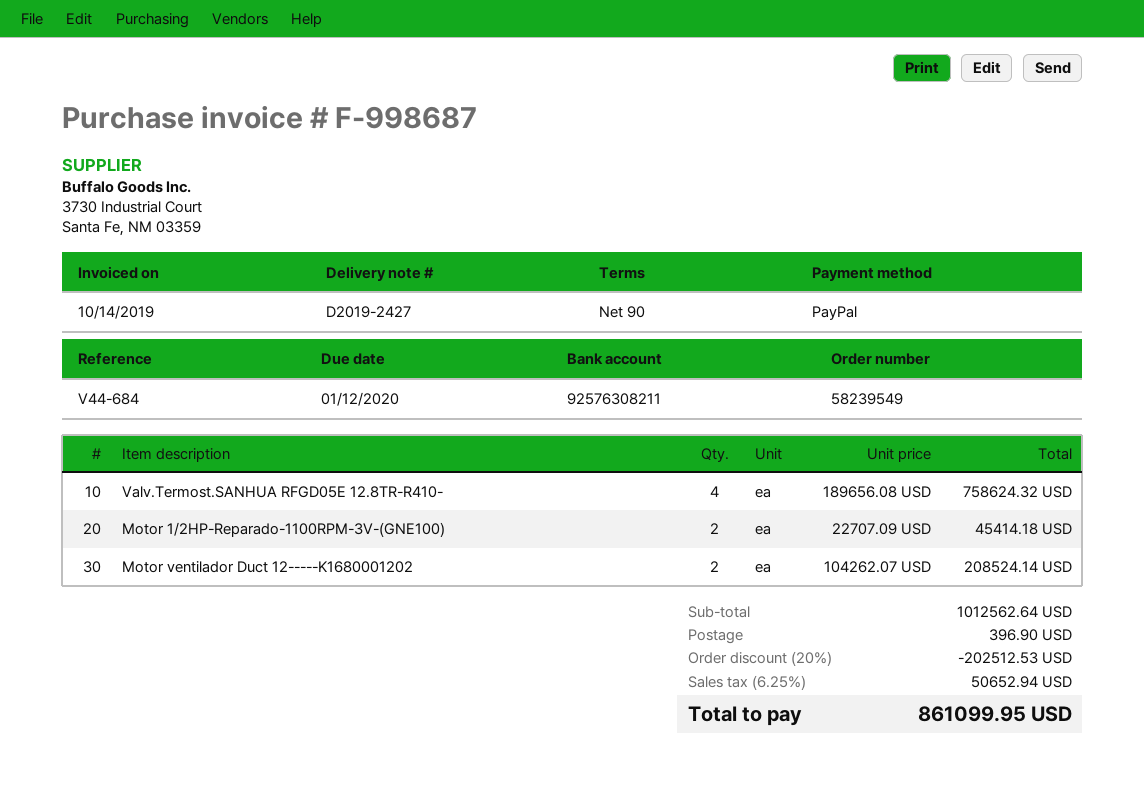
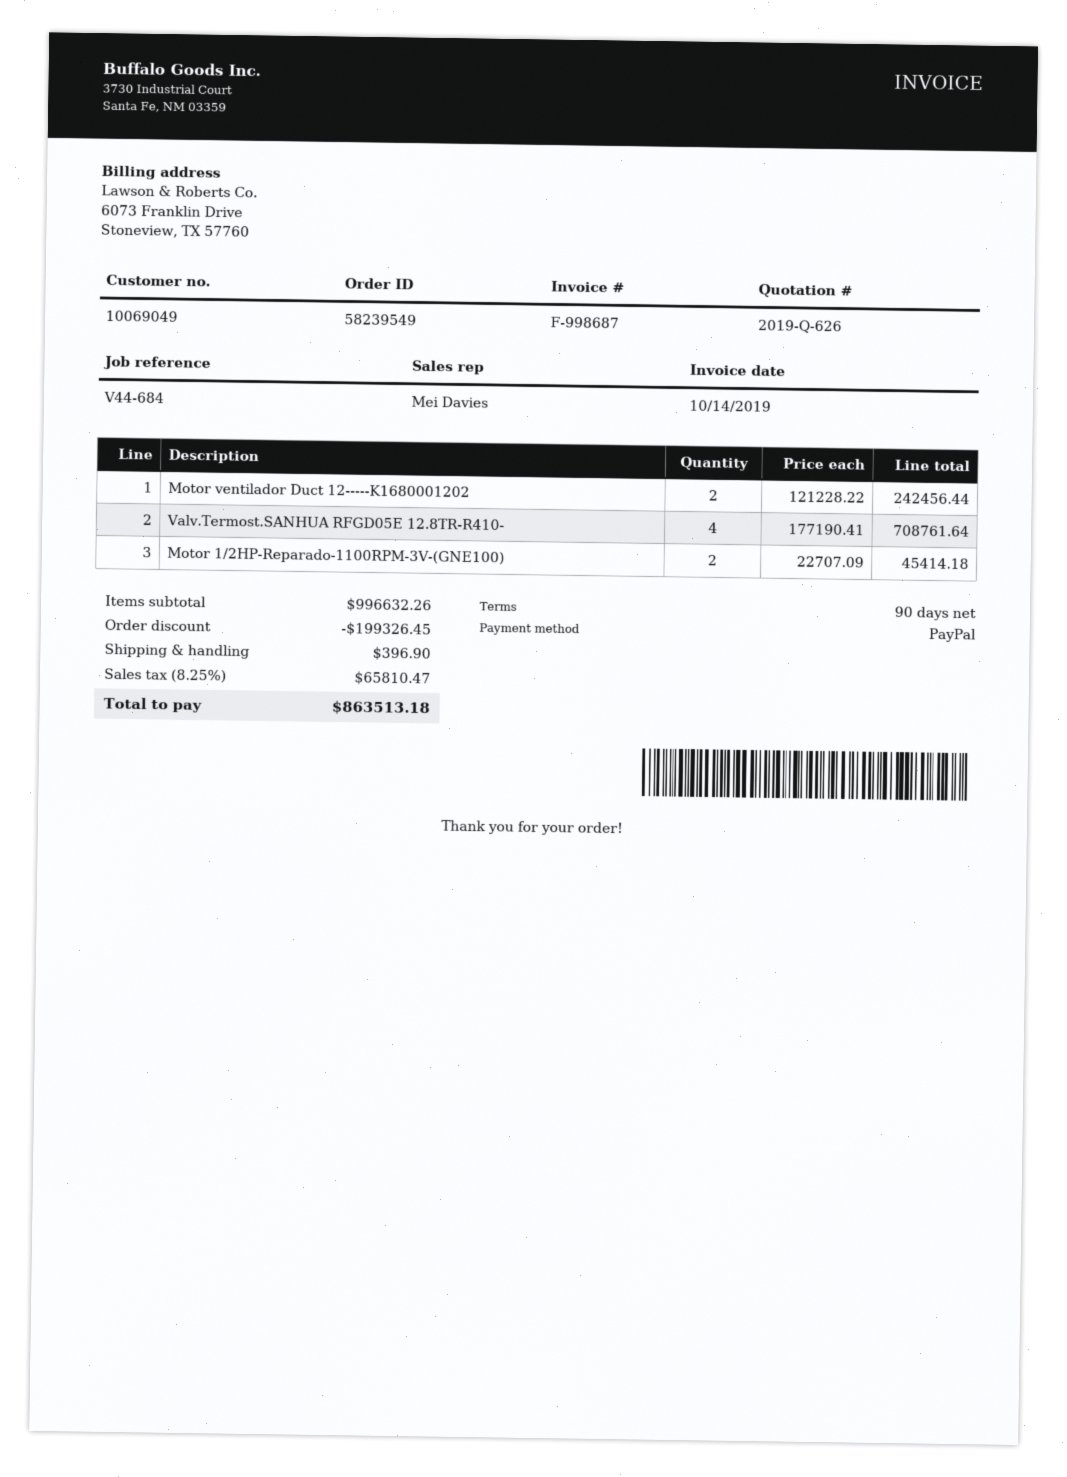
Valv.Termost.SANHUA RFGD05E 12.8TR-R410-: 4 x 189656.08 = 758624.32 -> 4 x 177190.41 = 708761.64
Motor ventilador Duct 12-----K1680001202: 2 x 104262.07 = 208524.14 -> 2 x 121228.22 = 242456.44
subtotal: 1012562.64 -> 996632.26
discount: 202512.53 -> 199326.45
tax: 6.25% = 50652.94 -> 8.25% = 65810.47
total: 861099.95 -> 863513.18

